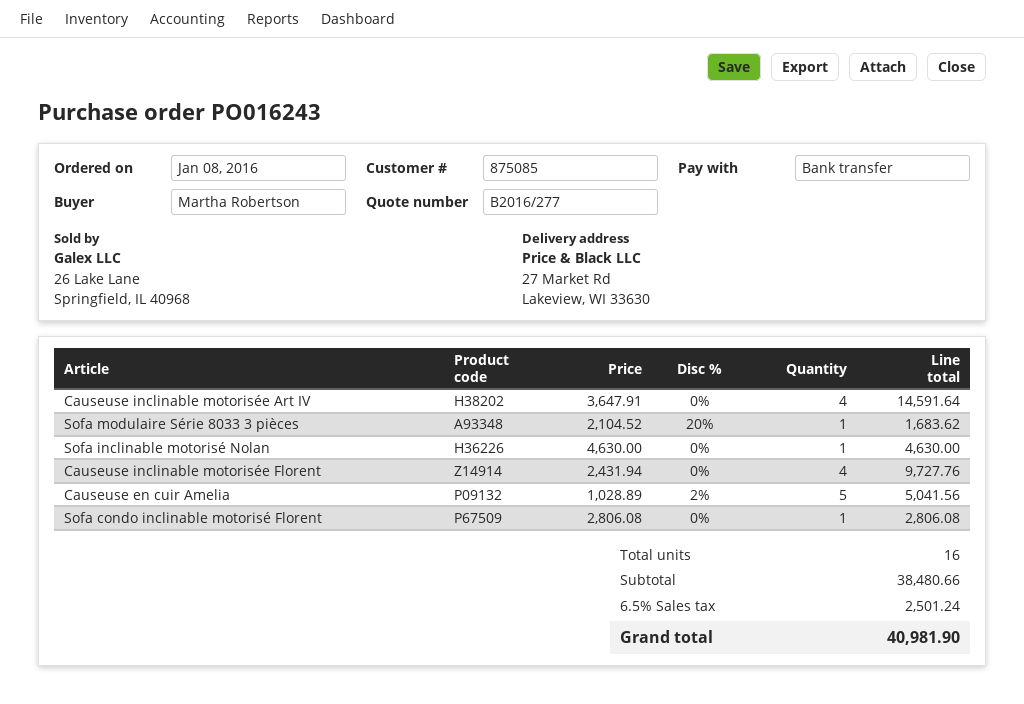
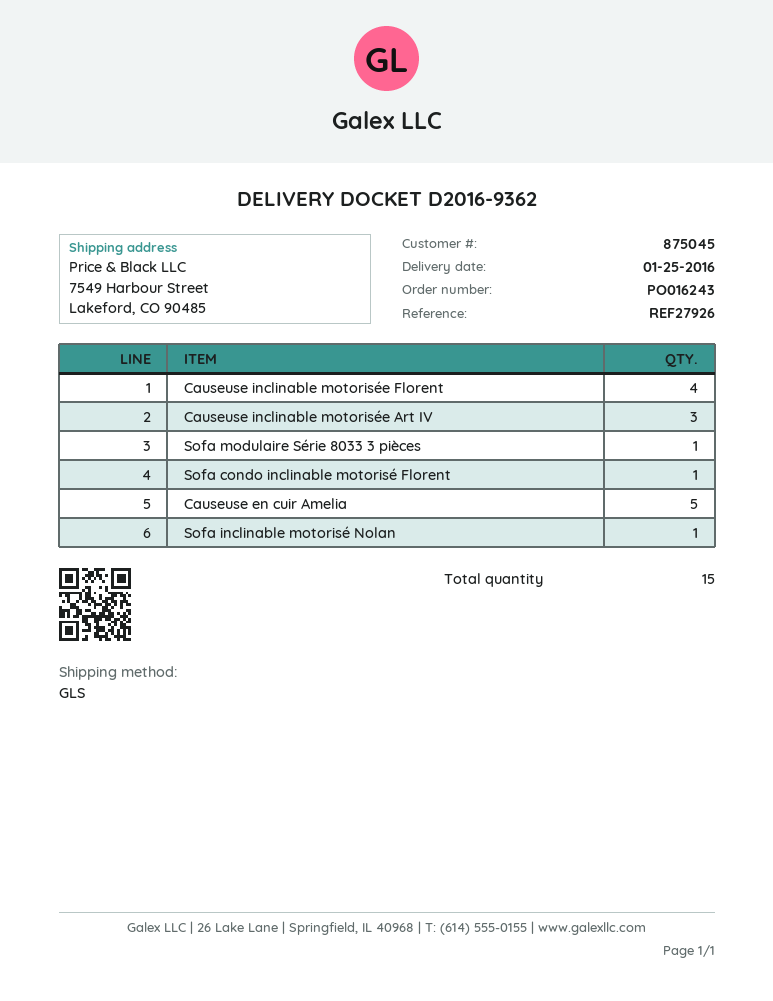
customer number: 875085 -> 875045
ship to: 27 Market Rd, Lakeview, WI 33630 -> 7549 Harbour Street, Lakeford, CO 90485
Causeuse inclinable motorisée Art IV: 4 -> 3
total quantity: 16 -> 15

